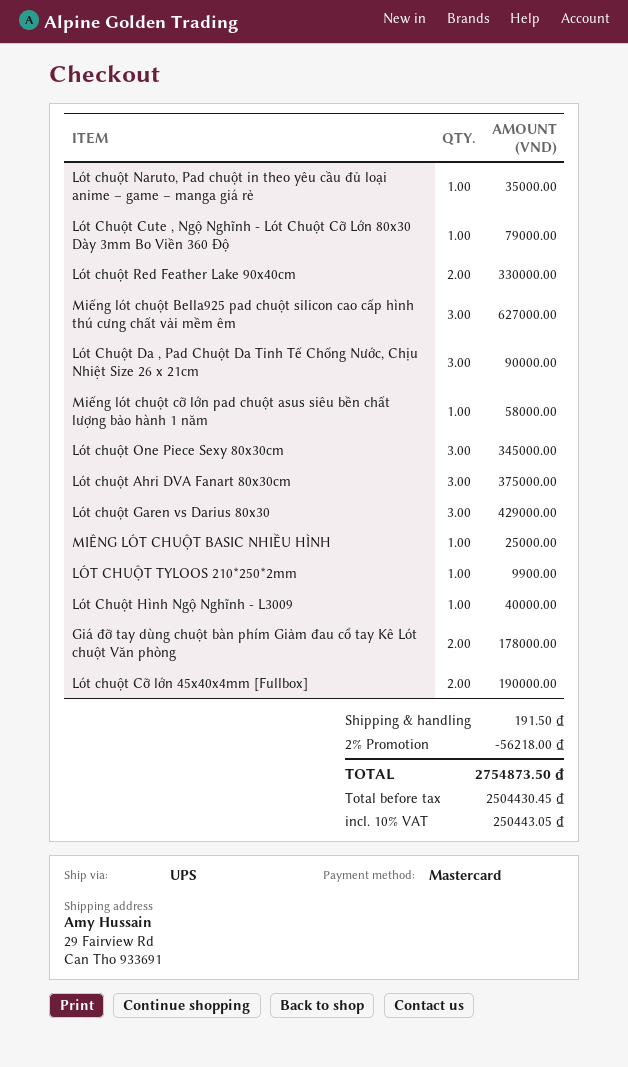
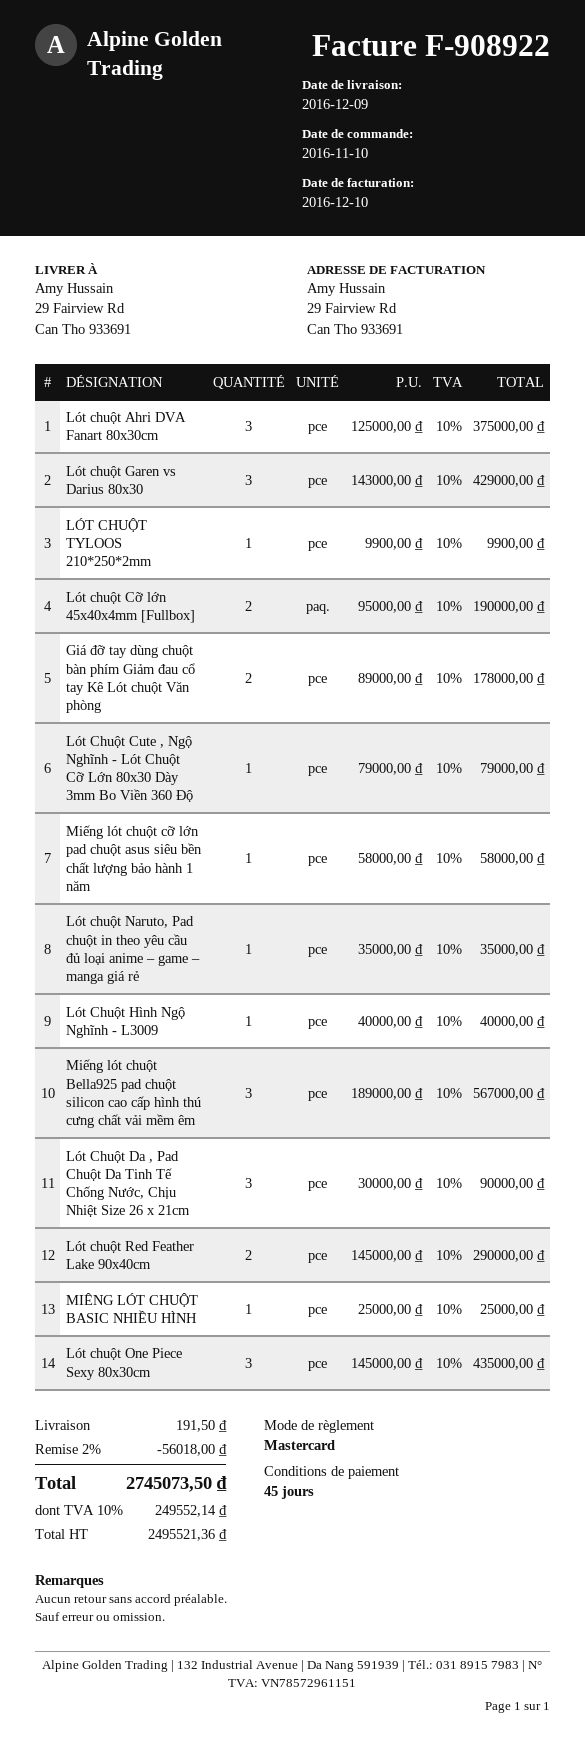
Lót chuột Red Feather Lake 90x40cm: 2 for 330000.00 -> 2 for 290000.00
Miếng lót chuột Bella925 pad chuột silicon cao cấp hình thú cưng chất vải mềm êm: 3 for 627000.00 -> 3 for 567000.00
Lót chuột One Piece Sexy 80x30cm: 3 for 345000.00 -> 3 for 435000.00
discount: 2% = 56218.00 -> 2% = 56018.00
net: 2504430.45 -> 2495521.36
tax: 10% = 250443.05 -> 10% = 249552.14
total: 2754873.50 -> 2745073.50

